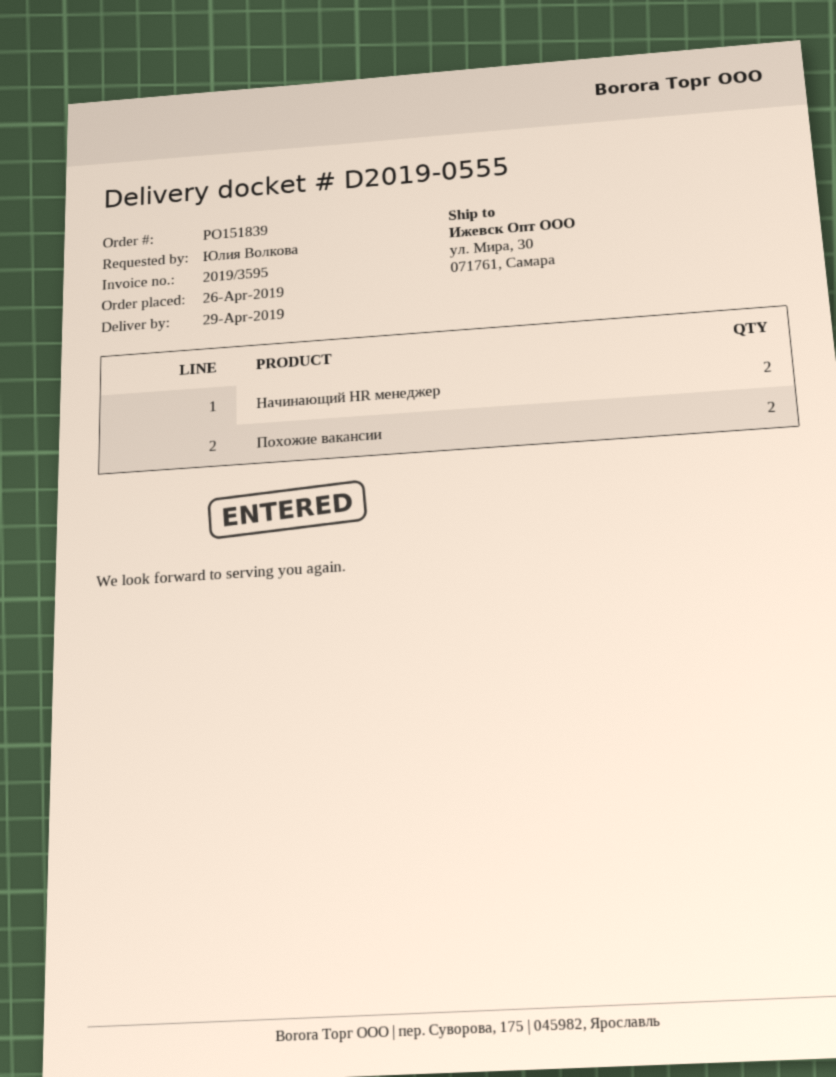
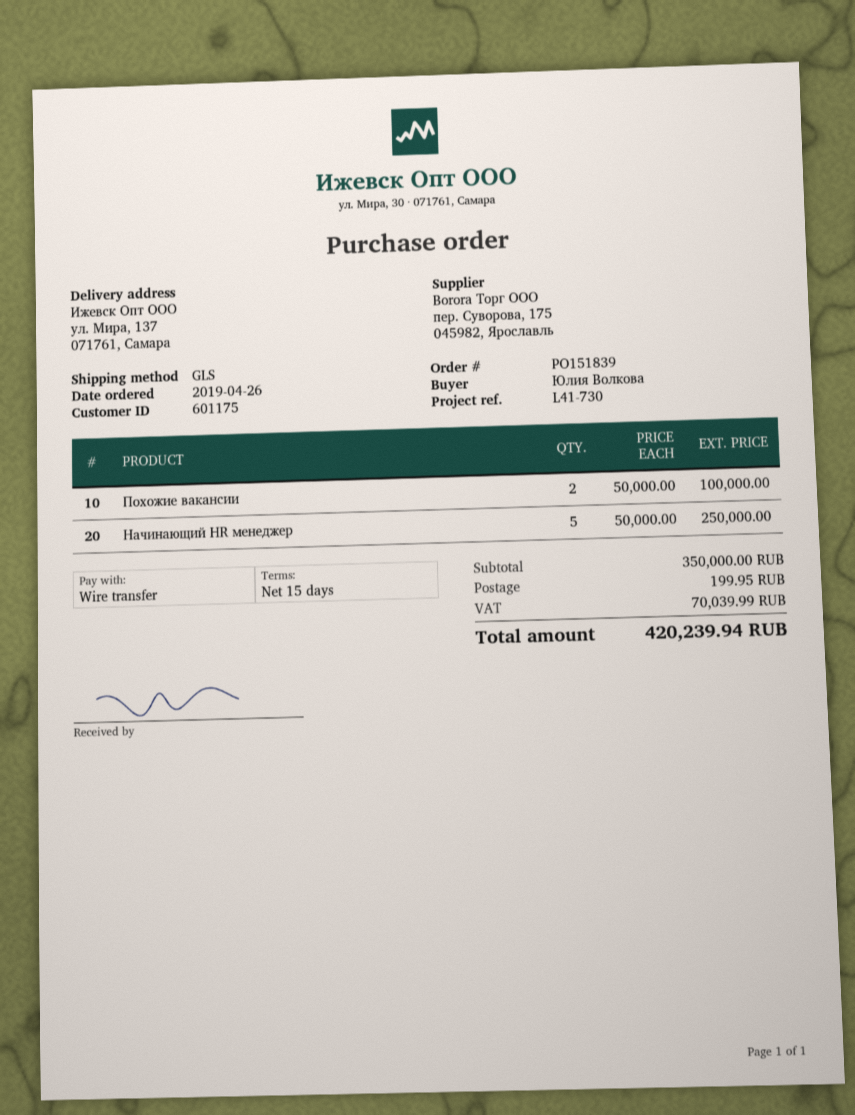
ship to: ул. Мира, 30, 071761, Самара -> ул. Мира, 137, 071761, Самара
Начинающий HR менеджер: 2 -> 5

